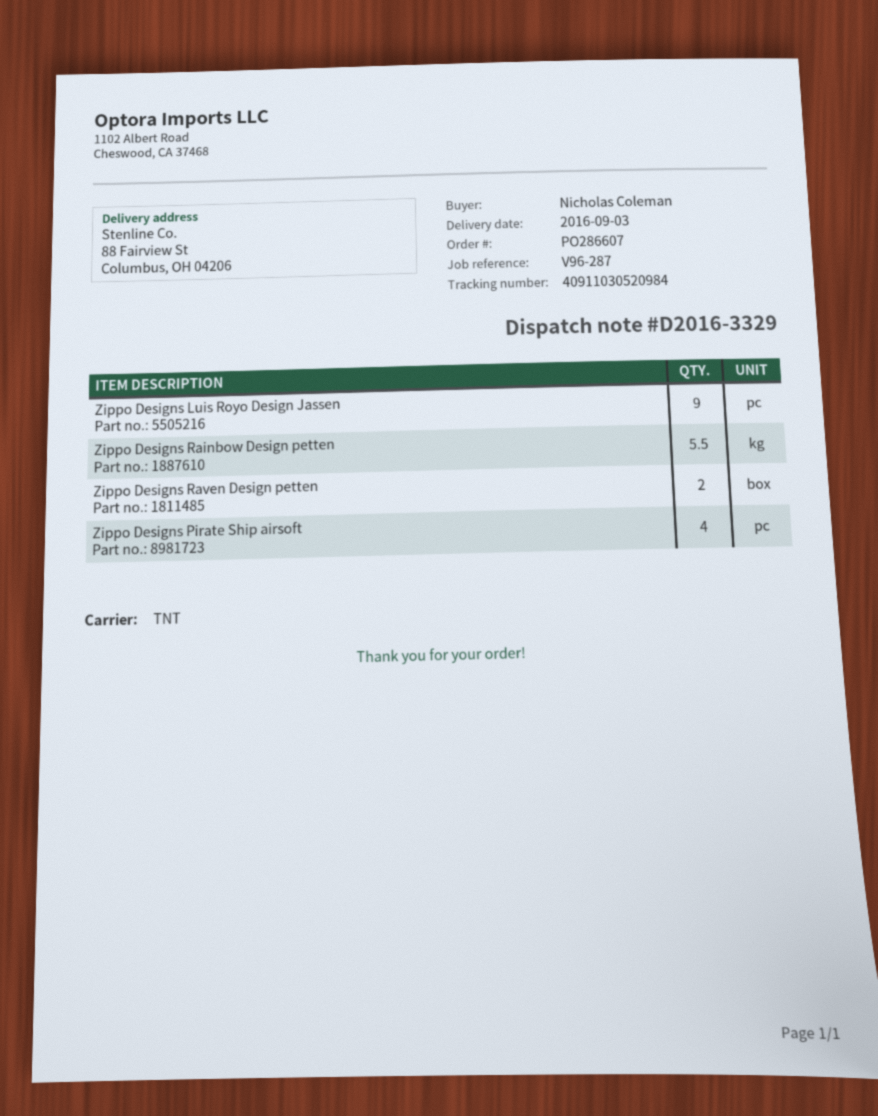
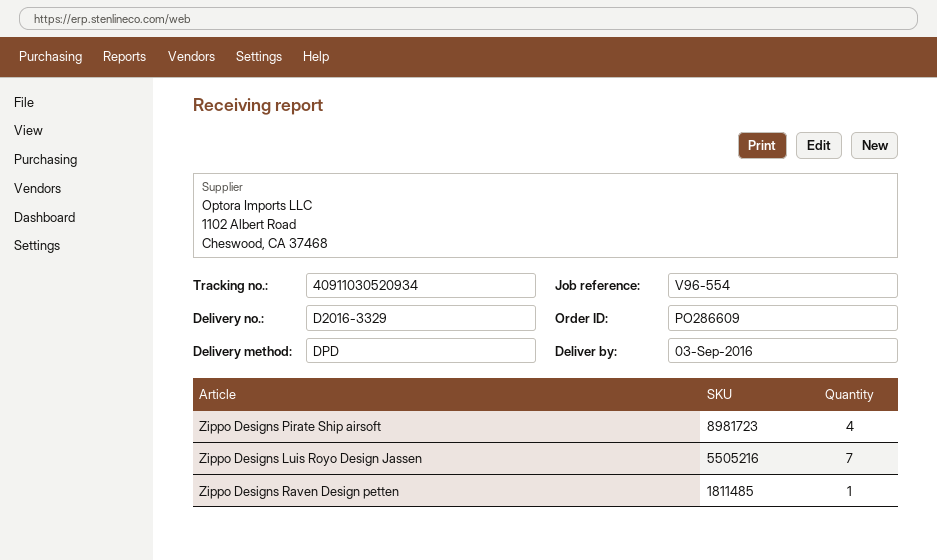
order number: PO286607 -> PO286609
reference: V96-287 -> V96-554
shipping method: TNT -> DPD
tracking number: 40911030520984 -> 40911030520934
Zippo Designs Luis Royo Design Jassen: 9 -> 7
Zippo Designs Rainbow Design petten: 5.5 -> none
Zippo Designs Raven Design petten: 2 -> 1

